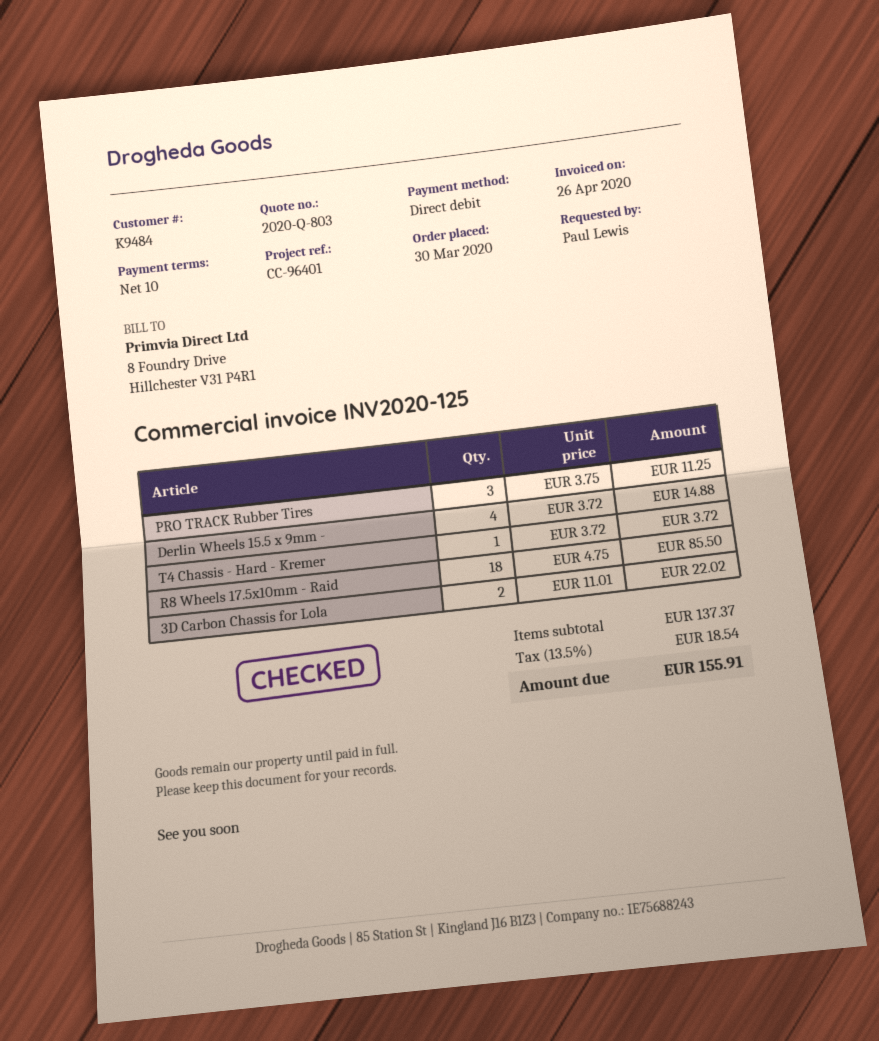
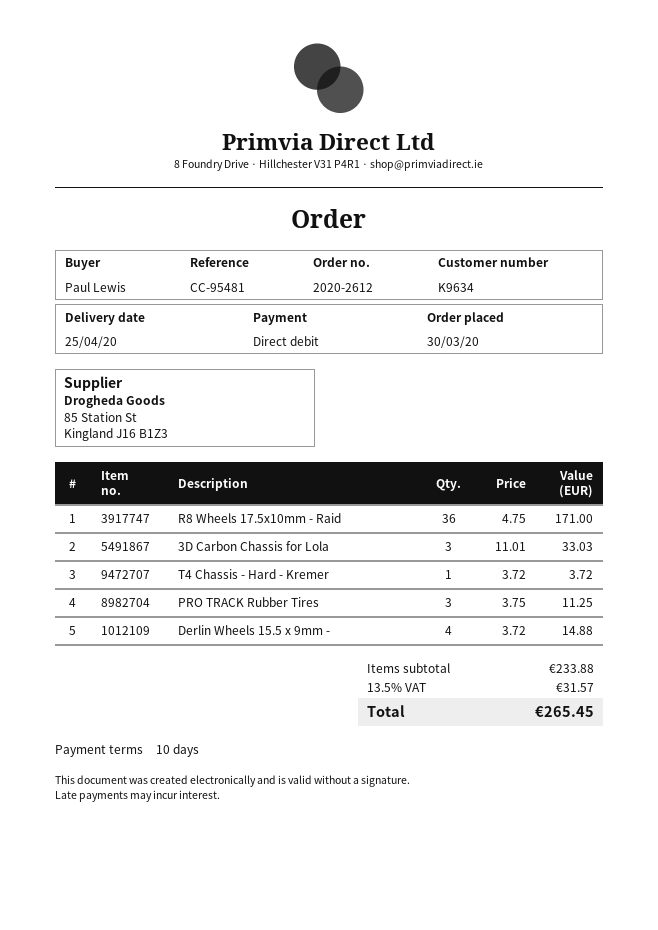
customer number: K9484 -> K9634
reference: CC-96401 -> CC-95481
R8 Wheels 17.5x10mm - Raid: 18 x 4.75 = 85.50 -> 36 x 4.75 = 171.00
3D Carbon Chassis for Lola: 2 x 11.01 = 22.02 -> 3 x 11.01 = 33.03
subtotal: 137.37 -> 233.88
tax: 13.5% = 18.54 -> 13.5% = 31.57
total: 155.91 -> 265.45

